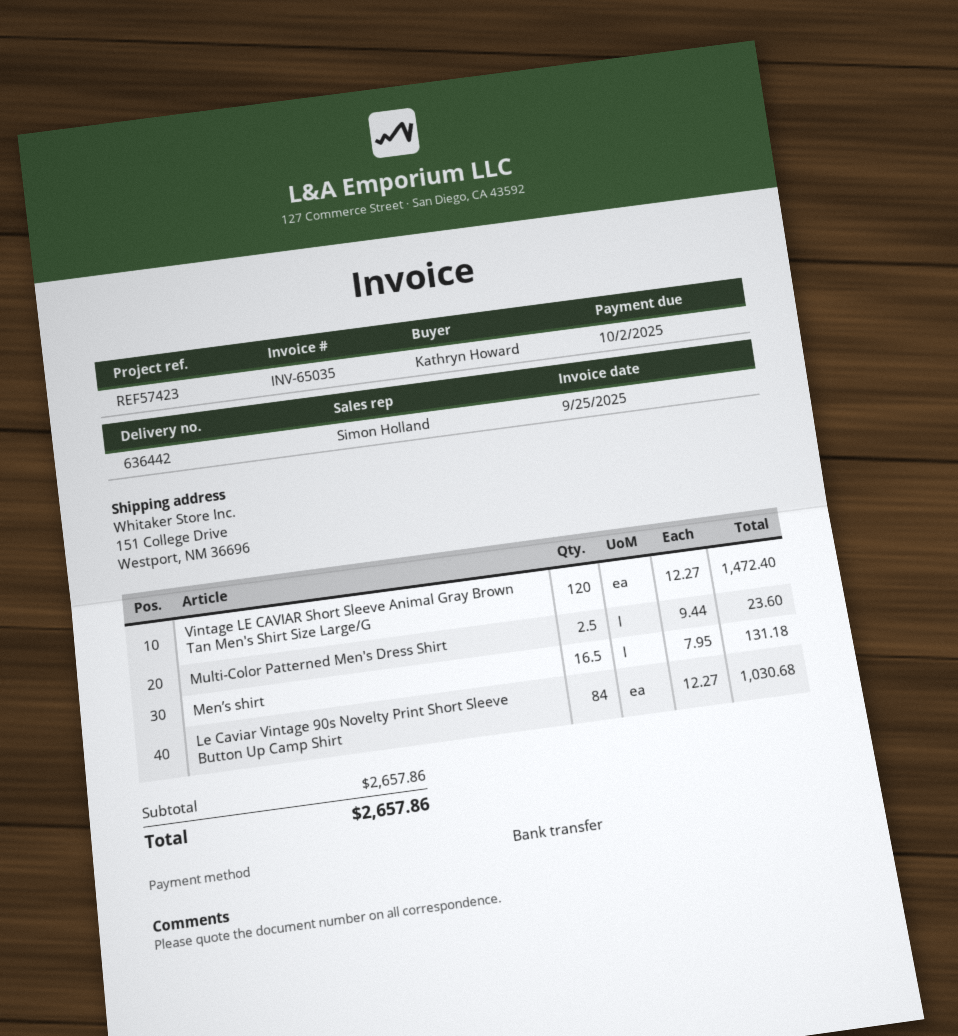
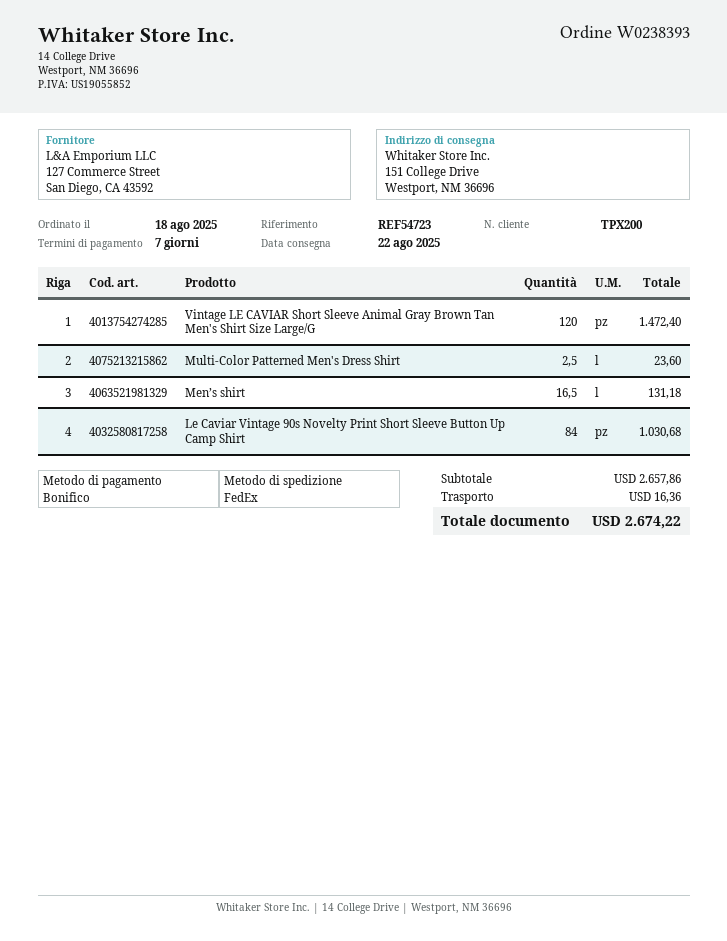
reference: REF57423 -> REF54723
shipping: none -> 16.36
total: 2657.86 -> 2674.22

